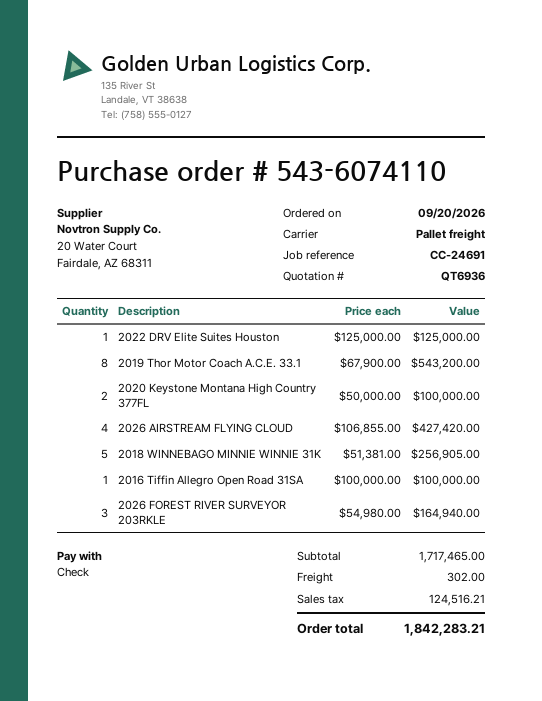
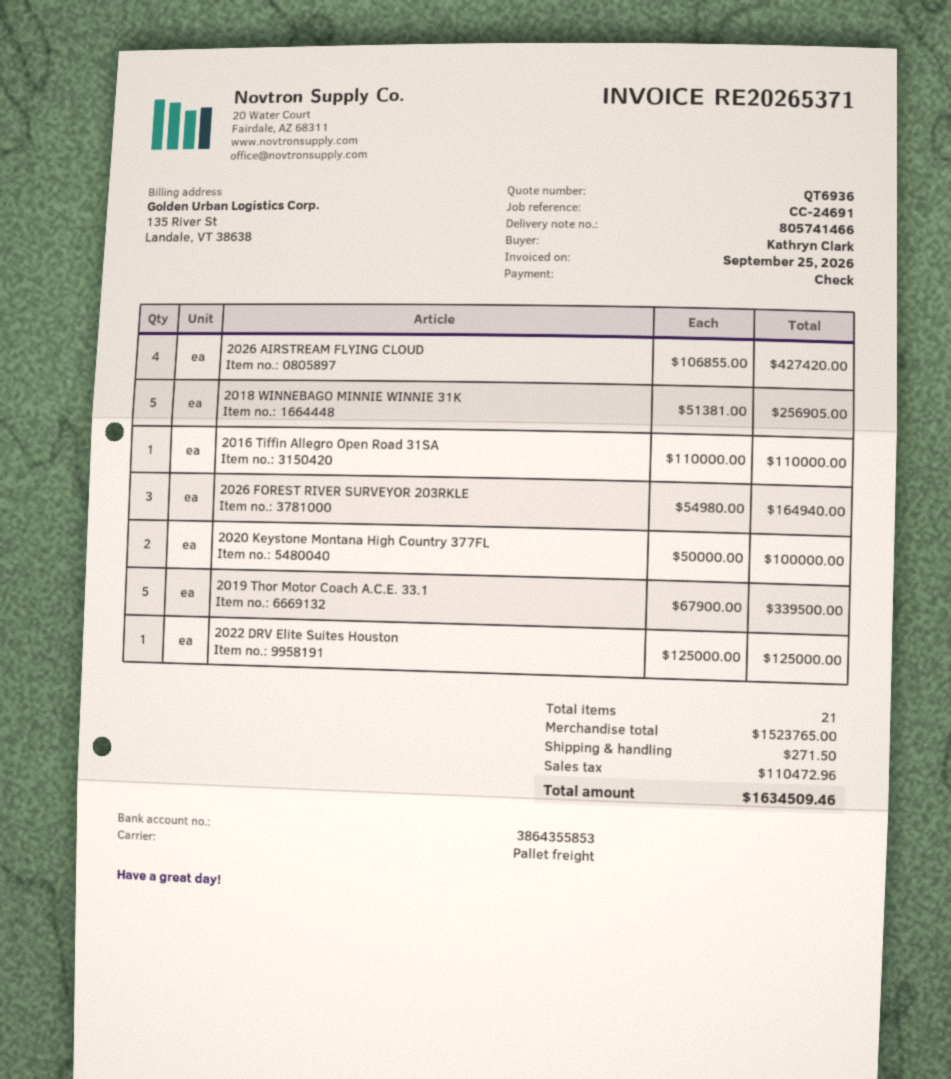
2019 Thor Motor Coach A.C.E. 33.1: 8 x 67900.00 = 543200.00 -> 5 x 67900.00 = 339500.00
2016 Tiffin Allegro Open Road 31SA: 1 x 100000.00 = 100000.00 -> 1 x 110000.00 = 110000.00
subtotal: 1717465.00 -> 1523765.00
shipping: 302.00 -> 271.50
tax: 124516.21 -> 110472.96
total: 1842283.21 -> 1634509.46

